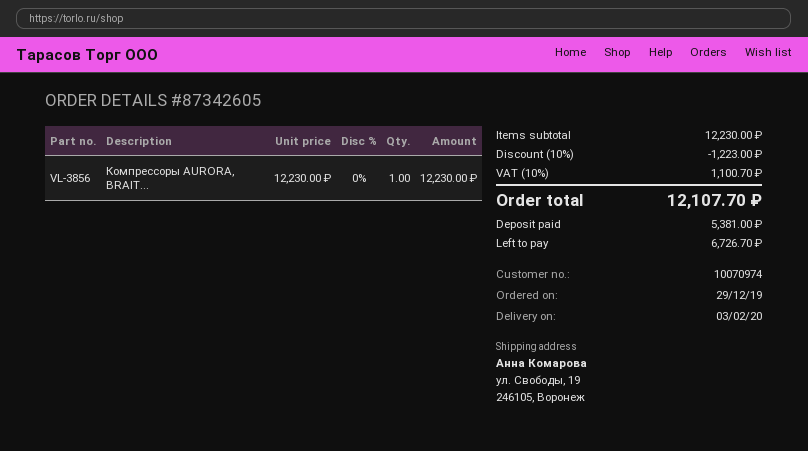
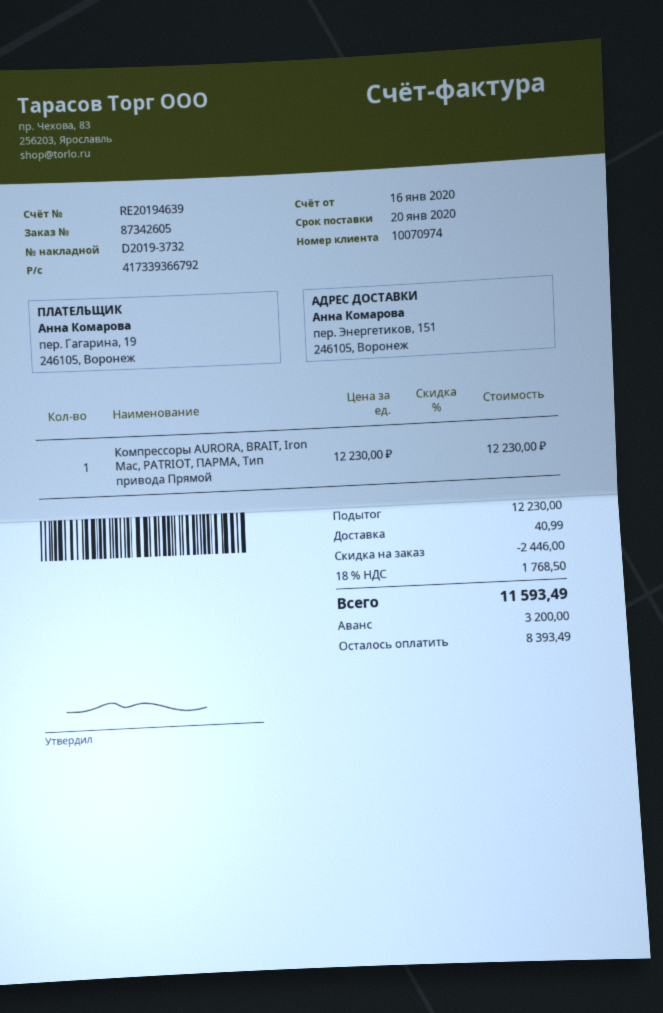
delivery date: 2020-02-03 -> 2020-01-20
ship to: ул. Свободы, 19, 246105, Воронеж -> пер. Энергетиков, 151, 246105, Воронеж
discount: 1223.00 -> 2446.00
shipping: none -> 40.99
tax: 10% = 1100.70 -> 18% = 1768.50
total: 12107.70 -> 11593.49
deposit: 5381.00 -> 3200.00
balance: 6726.70 -> 8393.49

